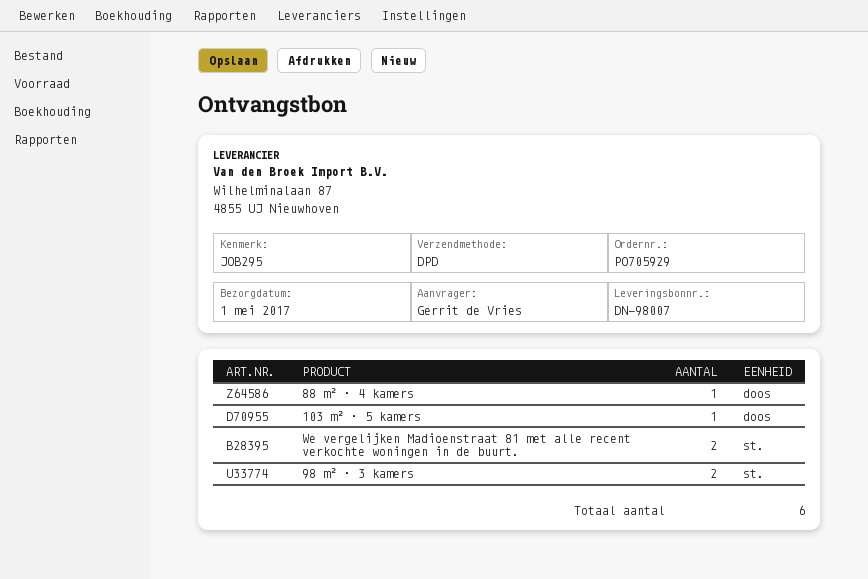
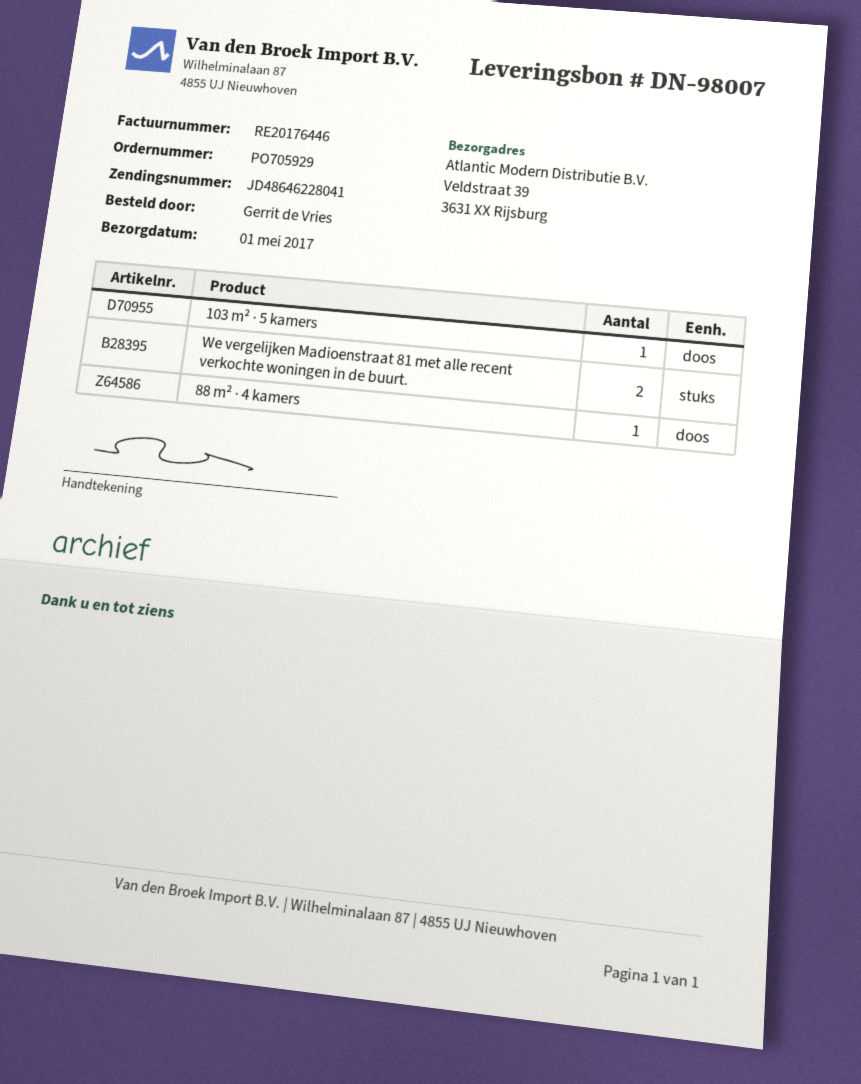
98 m² · 3 kamers: 2 -> none

